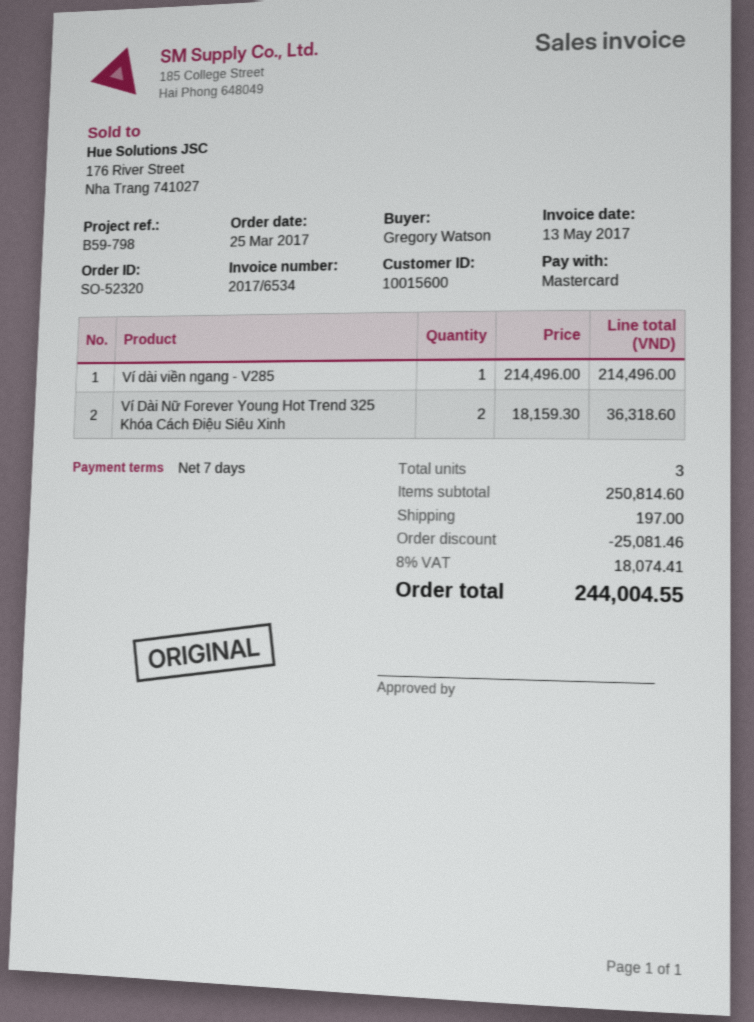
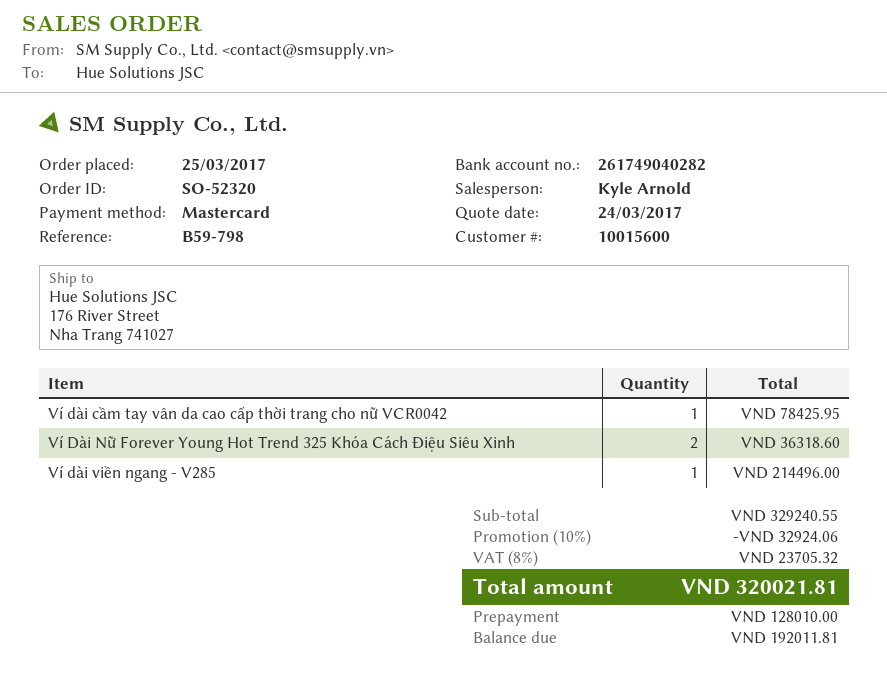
Ví dài cầm tay vân da cao cấp thời trang cho nữ VCR0042: none -> 1 for 78425.95
subtotal: 250814.60 -> 329240.55
discount: 25081.46 -> 32924.06
shipping: 197.00 -> none
tax: 8% = 18074.41 -> 8% = 23705.32
total: 244004.55 -> 320021.81

